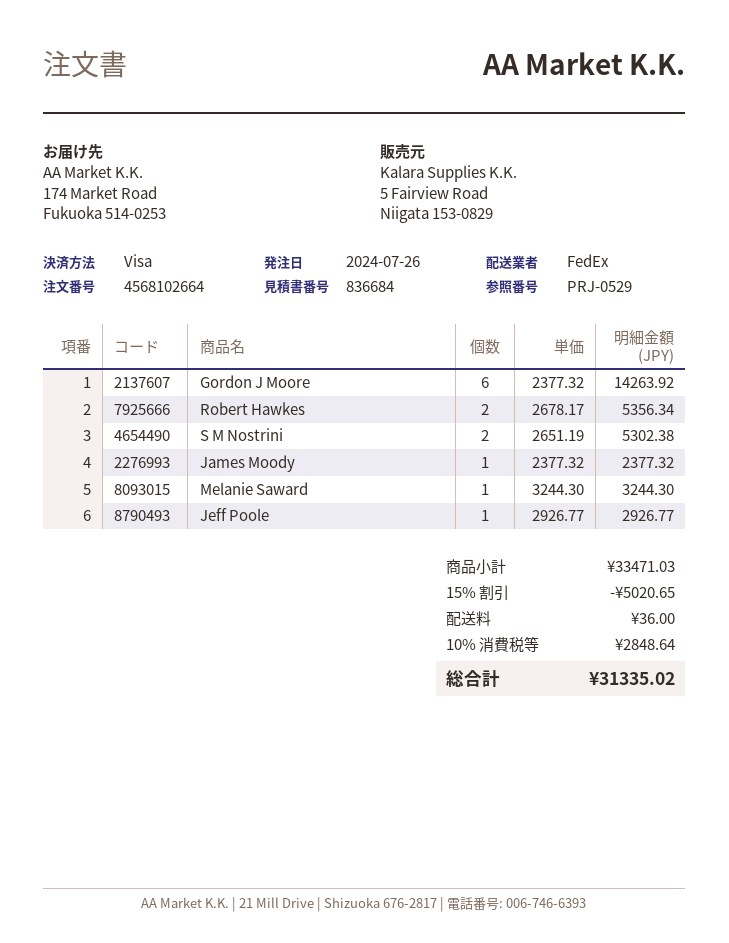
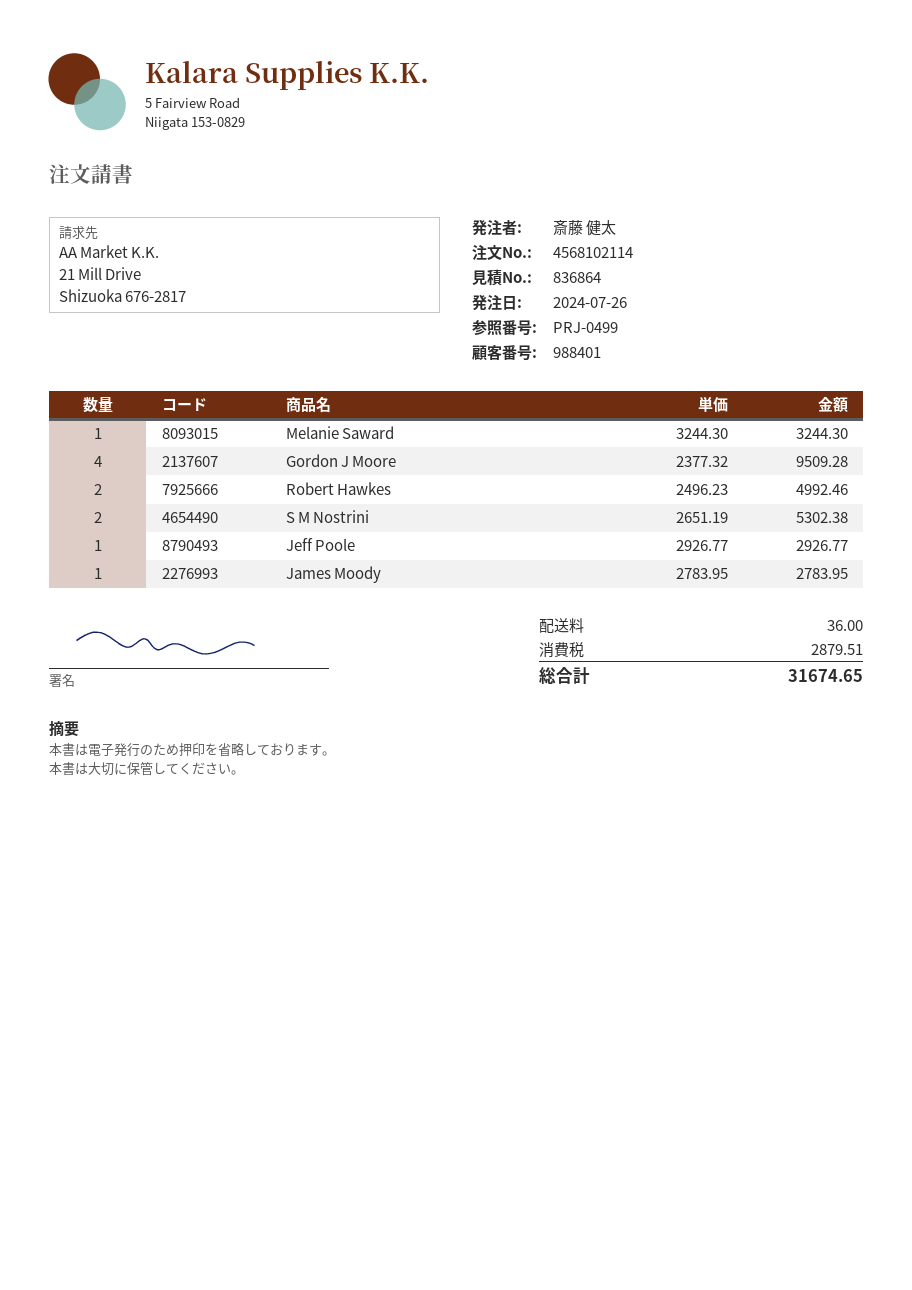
quote number: 836684 -> 836864
order number: 4568102664 -> 4568102114
reference: PRJ-0529 -> PRJ-0499
Gordon J Moore: 6 x 2377.32 = 14263.92 -> 4 x 2377.32 = 9509.28
Robert Hawkes: 2 x 2678.17 = 5356.34 -> 2 x 2496.23 = 4992.46
James Moody: 1 x 2377.32 = 2377.32 -> 1 x 2783.95 = 2783.95
discount: 15% = 5020.65 -> none
tax: 2848.64 -> 2879.51
total: 31335.02 -> 31674.65

